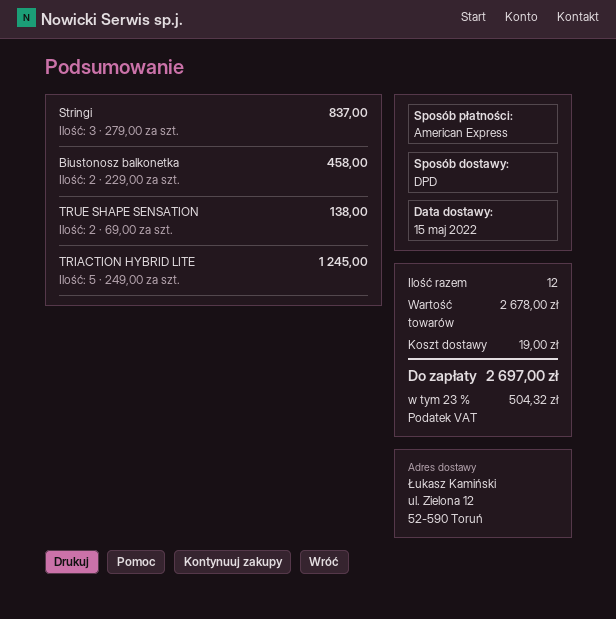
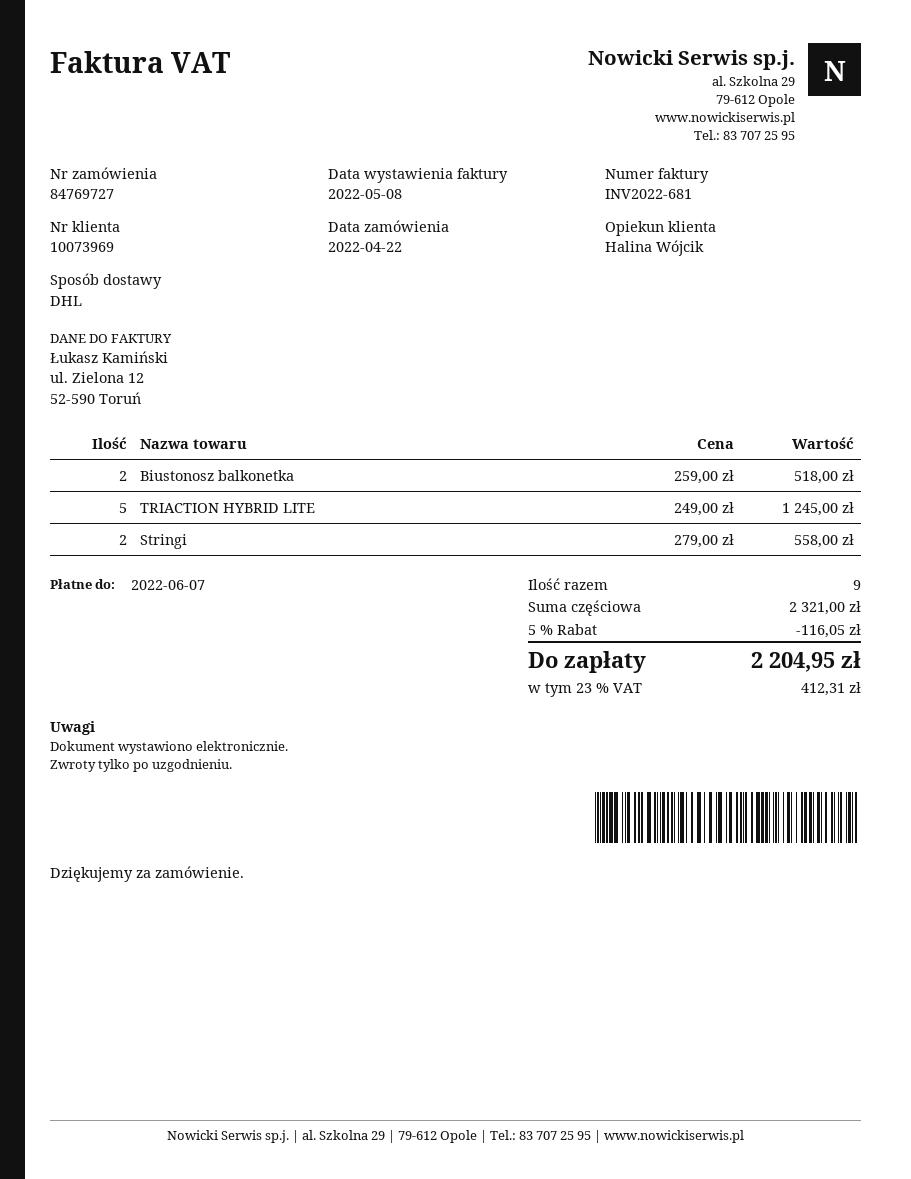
shipping method: DPD -> DHL
Stringi: 3 x 279.00 = 837.00 -> 2 x 279.00 = 558.00
Biustonosz balkonetka: 2 x 229.00 = 458.00 -> 2 x 259.00 = 518.00
TRUE SHAPE SENSATION: 2 x 69.00 = 138.00 -> none
total quantity: 12 -> 9
subtotal: 2678.00 -> 2321.00
discount: none -> 5% = 116.05
shipping: 19.00 -> none
tax: 23% = 504.32 -> 23% = 412.31
total: 2697.00 -> 2204.95

